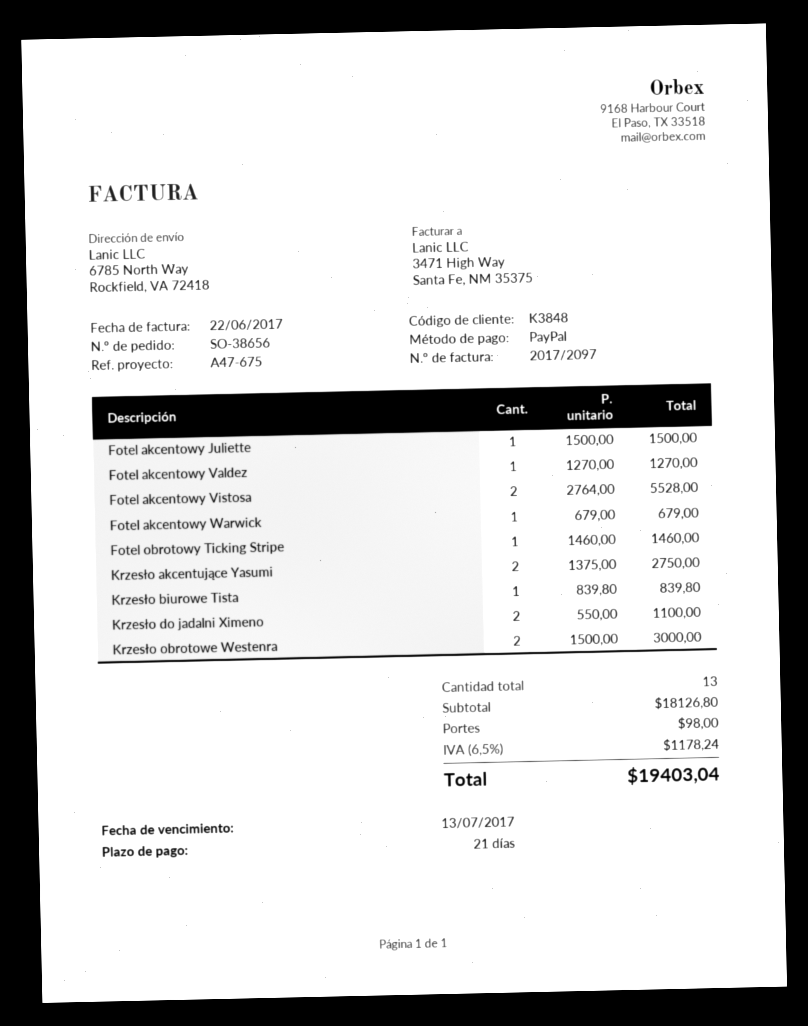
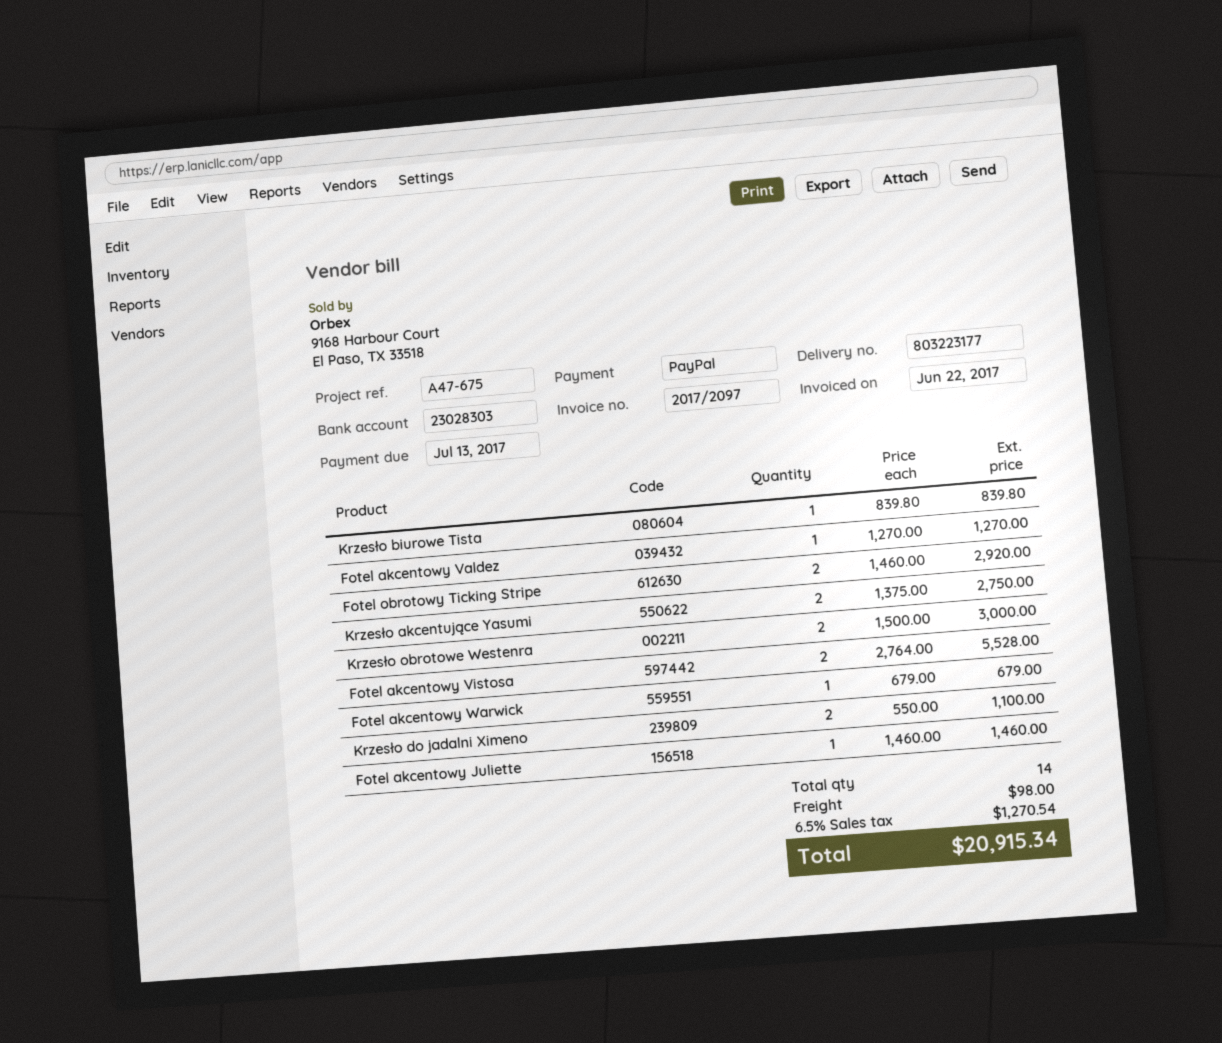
Fotel akcentowy Juliette: 1 x 1500.00 = 1500.00 -> 1 x 1460.00 = 1460.00
Fotel obrotowy Ticking Stripe: 1 x 1460.00 = 1460.00 -> 2 x 1460.00 = 2920.00
total quantity: 13 -> 14
tax: 6.5% = 1178.24 -> 6.5% = 1270.54
total: 19403.04 -> 20915.34

